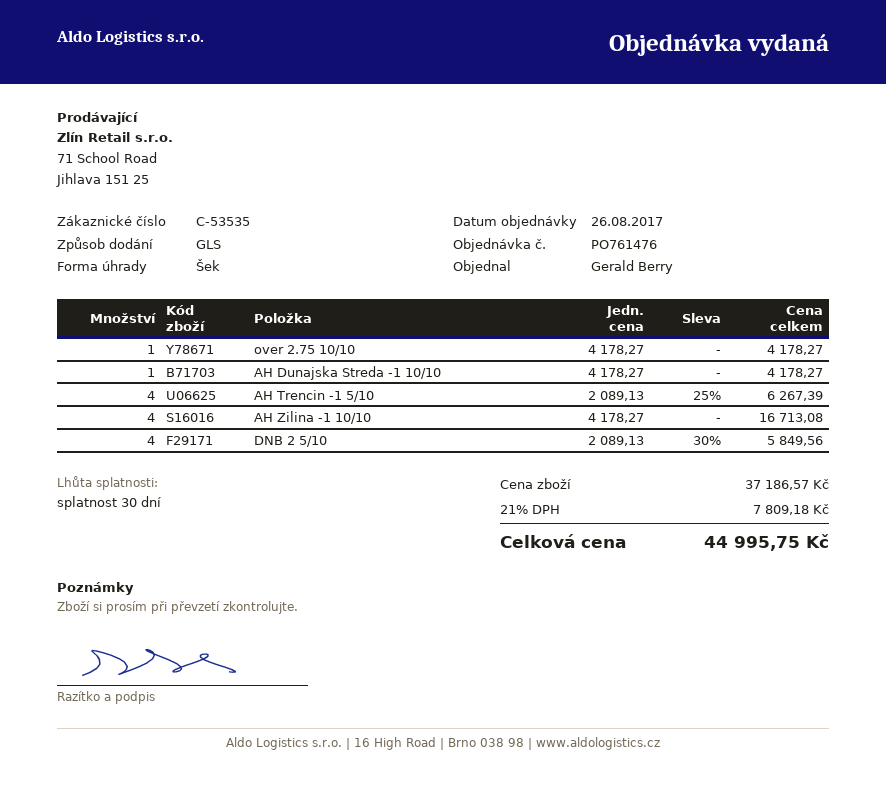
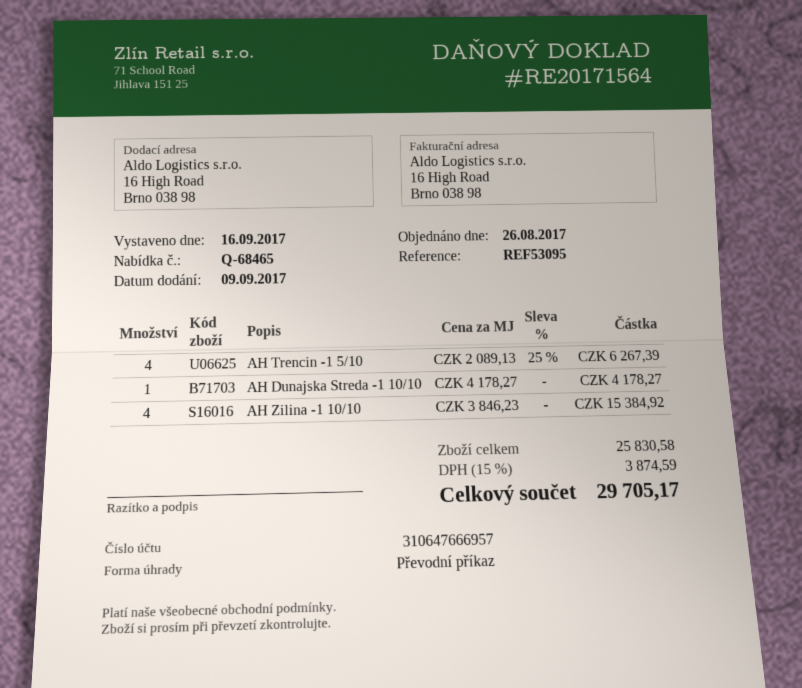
payment method: cheque -> bank transfer
over 2.75 10/10: 1 x 4178.27 = 4178.27 -> none
AH Zilina -1 10/10: 4 x 4178.27 = 16713.08 -> 4 x 3846.23 = 15384.92
DNB 2 5/10: 4 x 2089.13 - 30% = 5849.56 -> none
subtotal: 37186.57 -> 25830.58
tax: 21% = 7809.18 -> 15% = 3874.59
total: 44995.75 -> 29705.17

